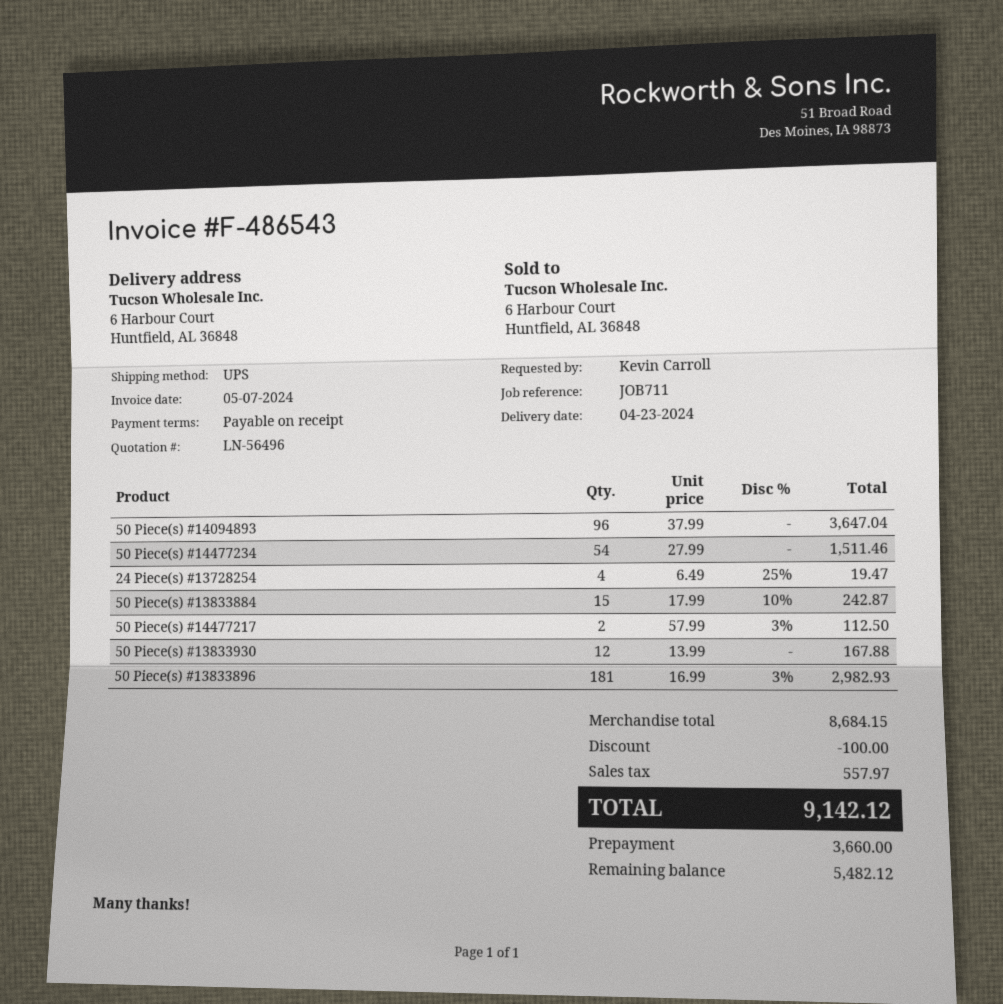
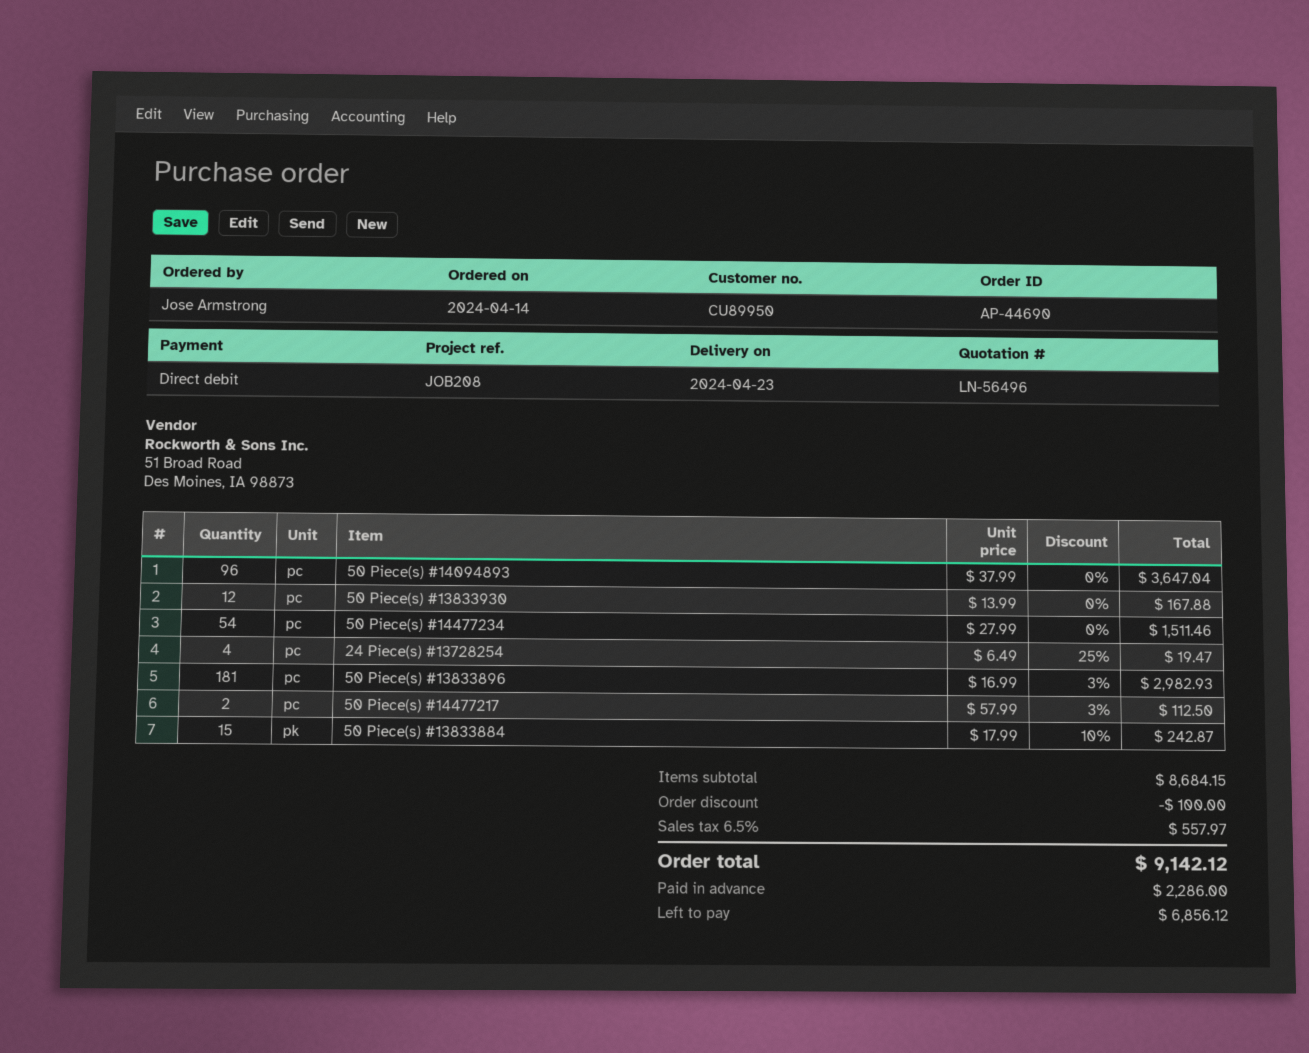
reference: JOB711 -> JOB208
ordered by: Kevin Carroll -> Jose Armstrong
deposit: 3660.00 -> 2286.00
balance: 5482.12 -> 6856.12

